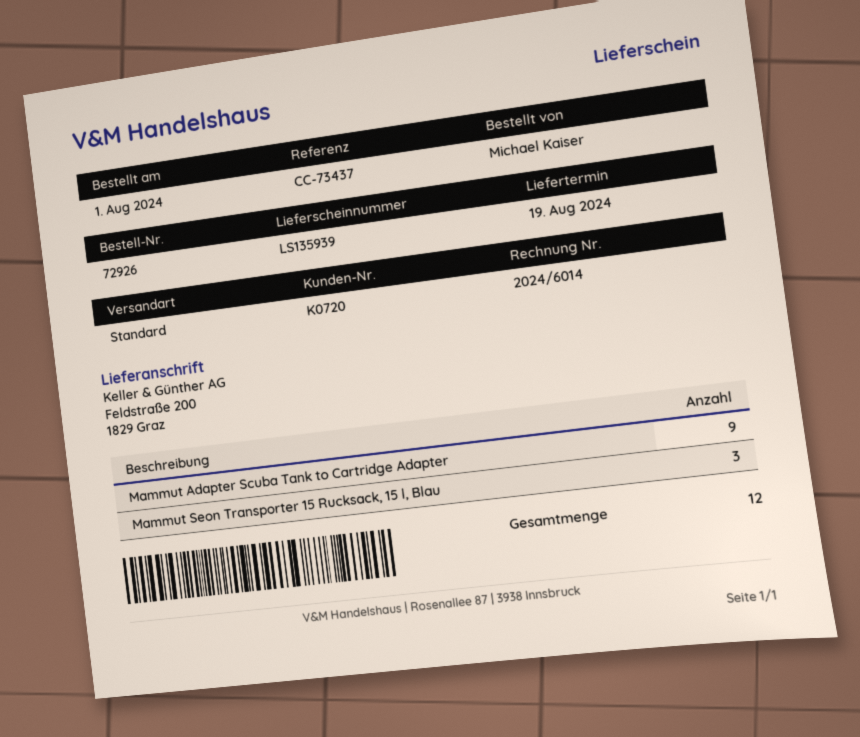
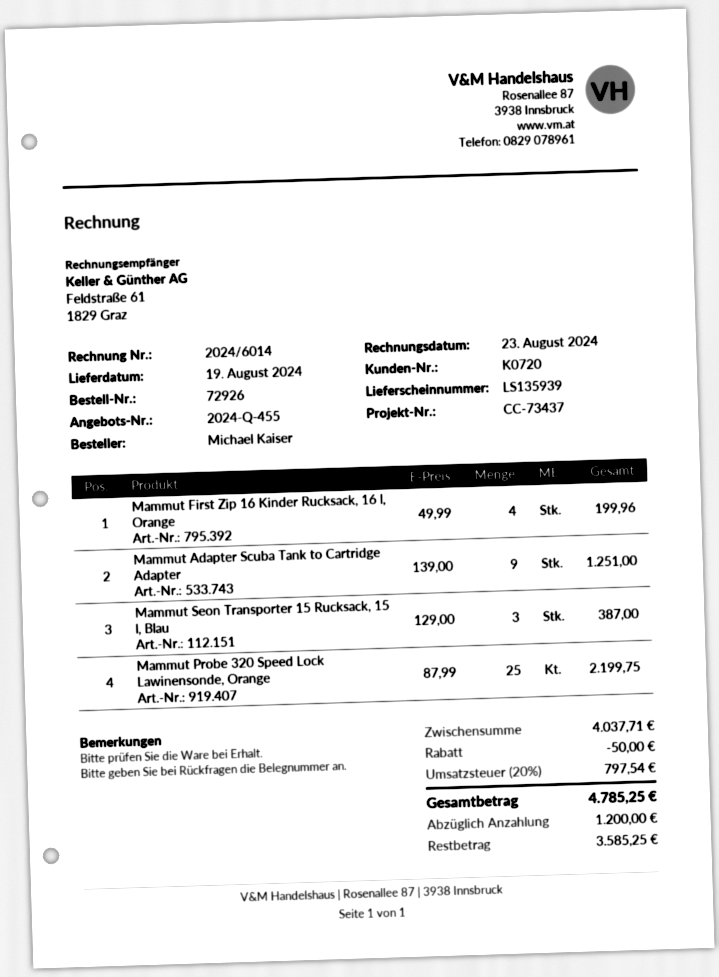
Mammut First Zip 16 Kinder Rucksack, 16 l, Orange: none -> 4
Mammut Probe 320 Speed Lock Lawinensonde, Orange: none -> 25

